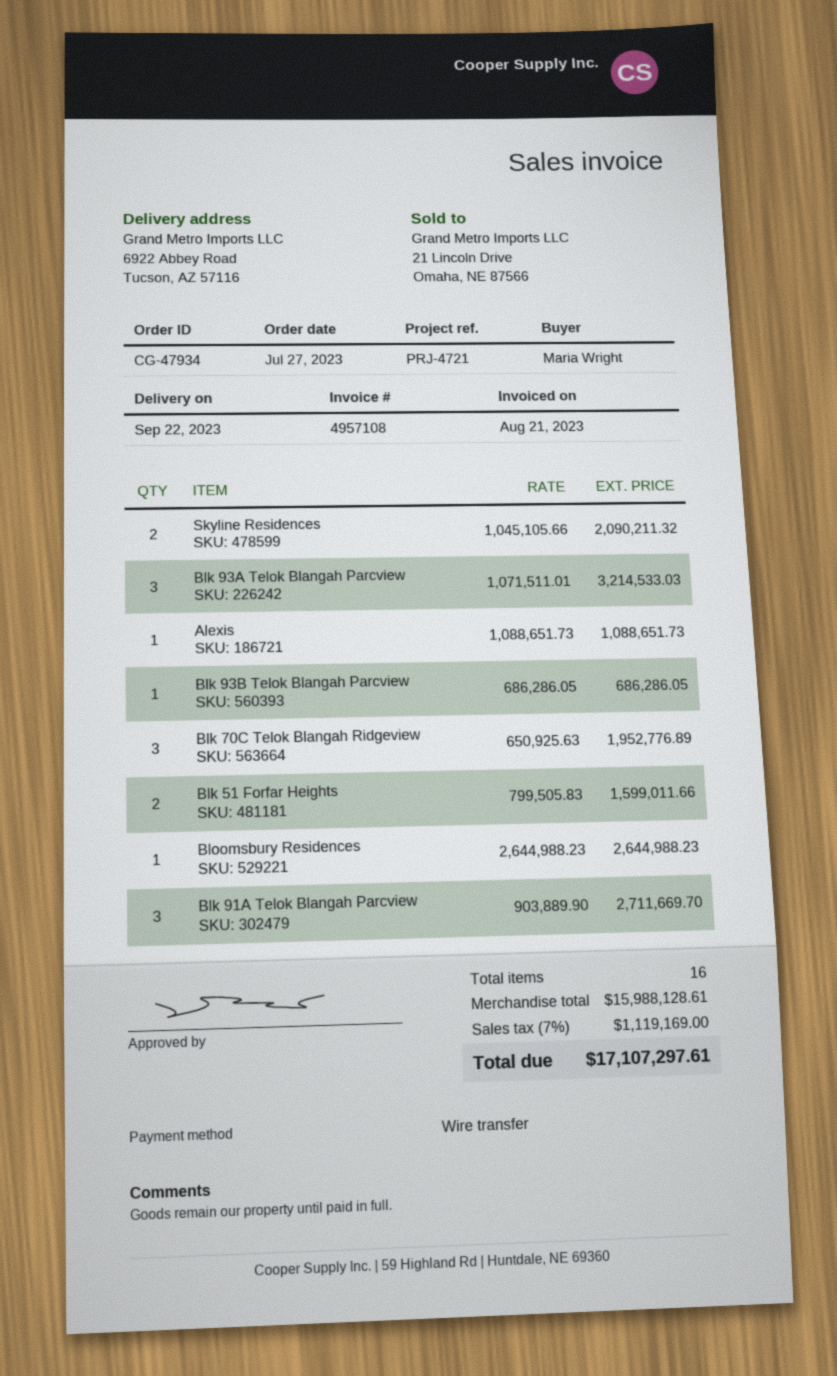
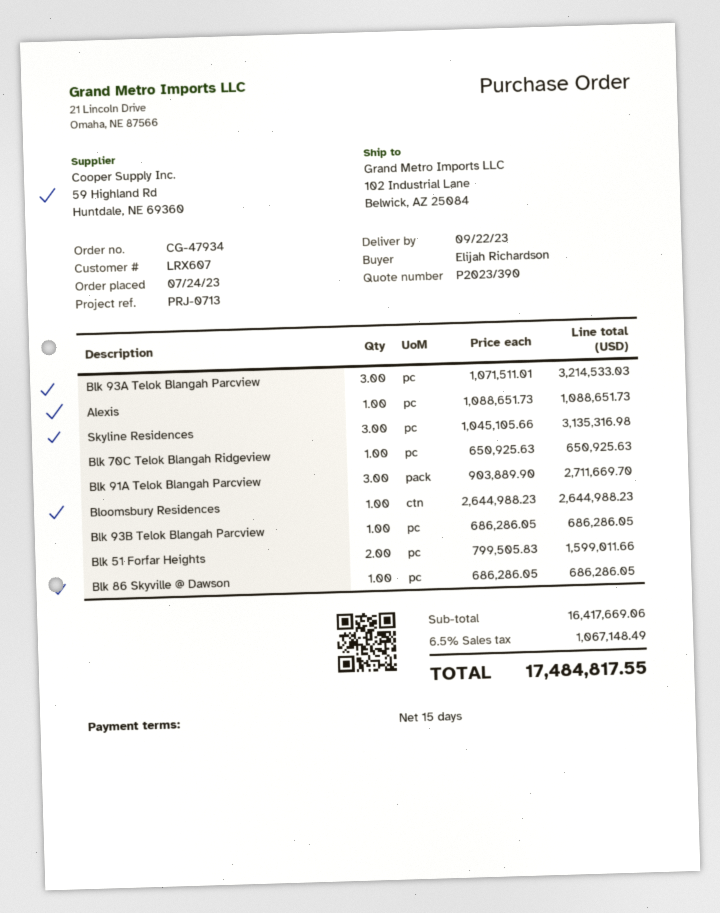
order date: 2023-07-27 -> 2023-07-24
reference: PRJ-4721 -> PRJ-0713
ordered by: Maria Wright -> Elijah Richardson
ship to: 6922 Abbey Road, Tucson, AZ 57116 -> 102 Industrial Lane, Belwick, AZ 25084
Skyline Residences: 2 x 1045105.66 = 2090211.32 -> 3 x 1045105.66 = 3135316.98
Blk 70C Telok Blangah Ridgeview: 3 x 650925.63 = 1952776.89 -> 1 x 650925.63 = 650925.63
Blk 86 Skyville @ Dawson: none -> 1 x 686286.05 = 686286.05
subtotal: 15988128.61 -> 16417669.06
tax: 7% = 1119169.00 -> 6.5% = 1067148.49
total: 17107297.61 -> 17484817.55

